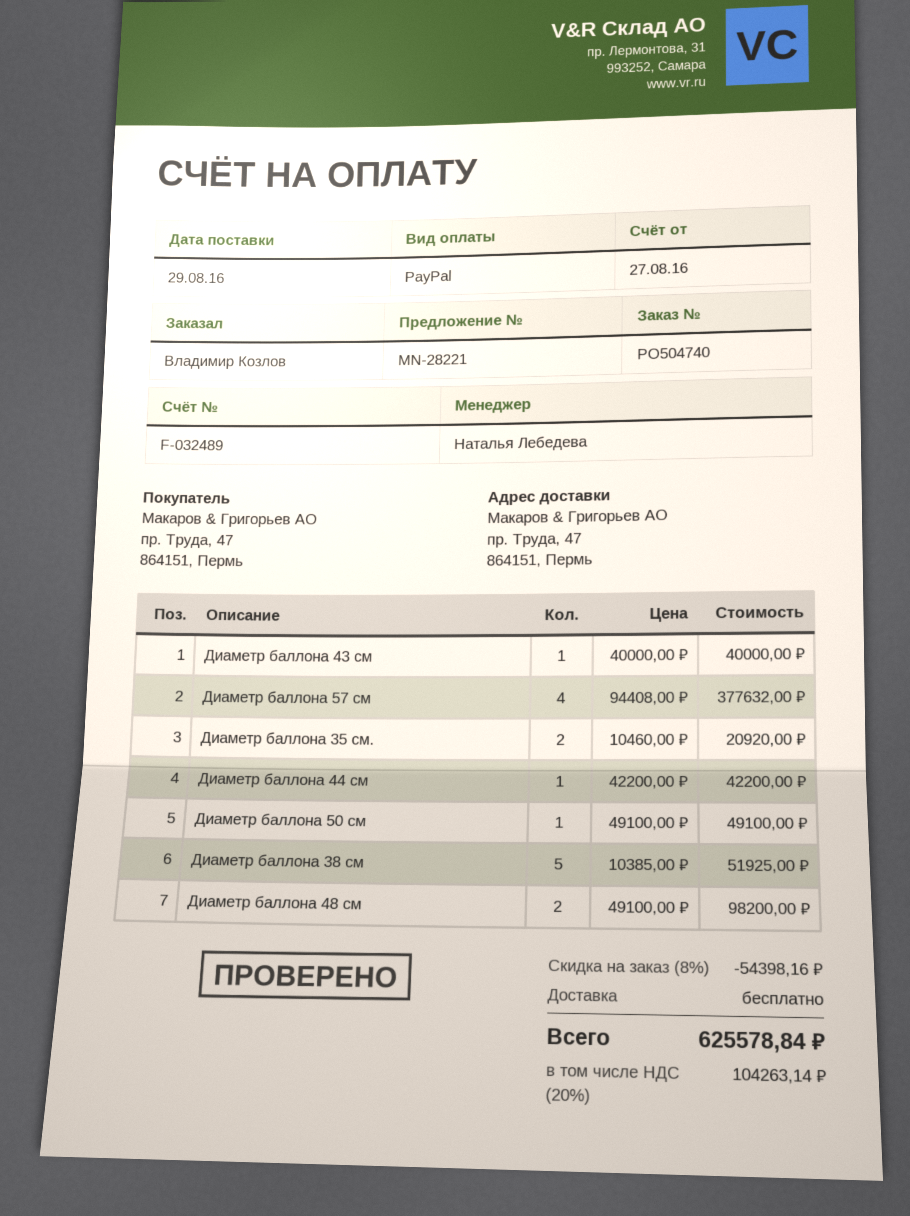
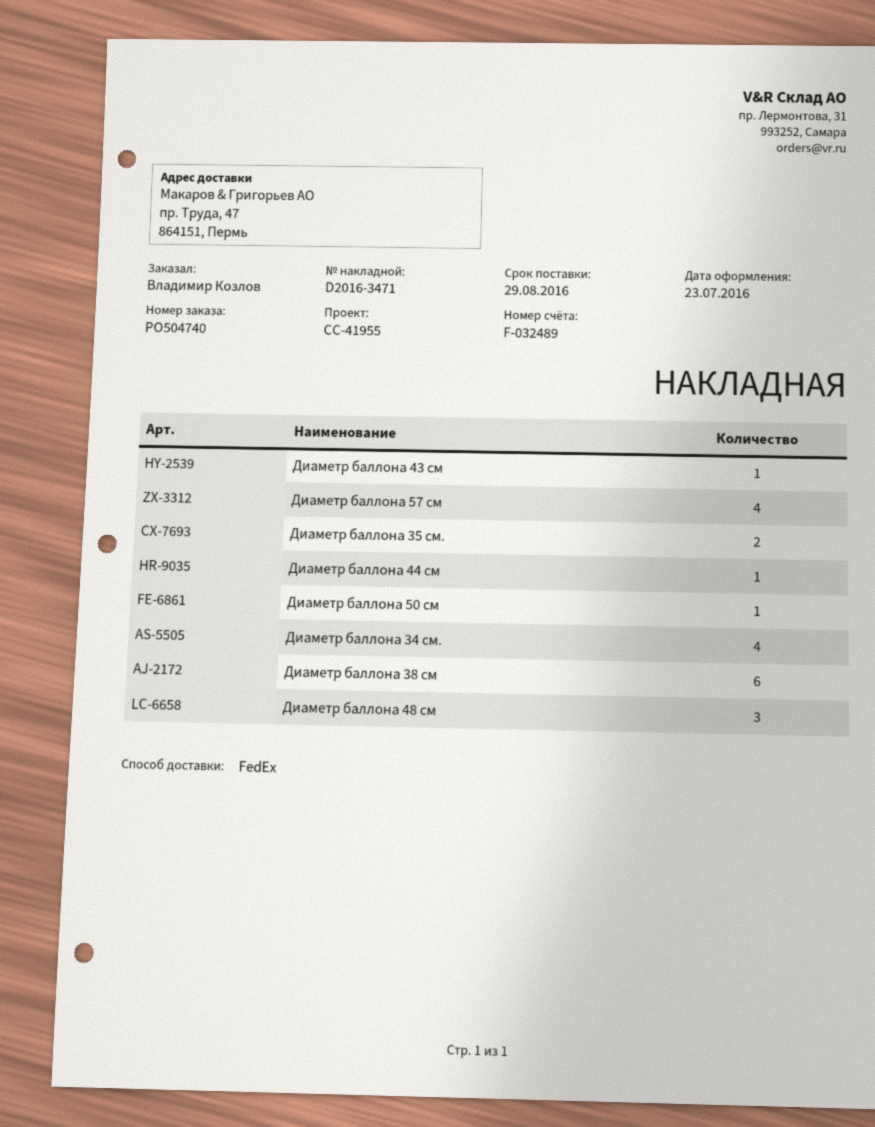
Диаметр баллона 38 см: 5 -> 6
Диаметр баллона 48 см: 2 -> 3
Диаметр баллона 34 см.: none -> 4

